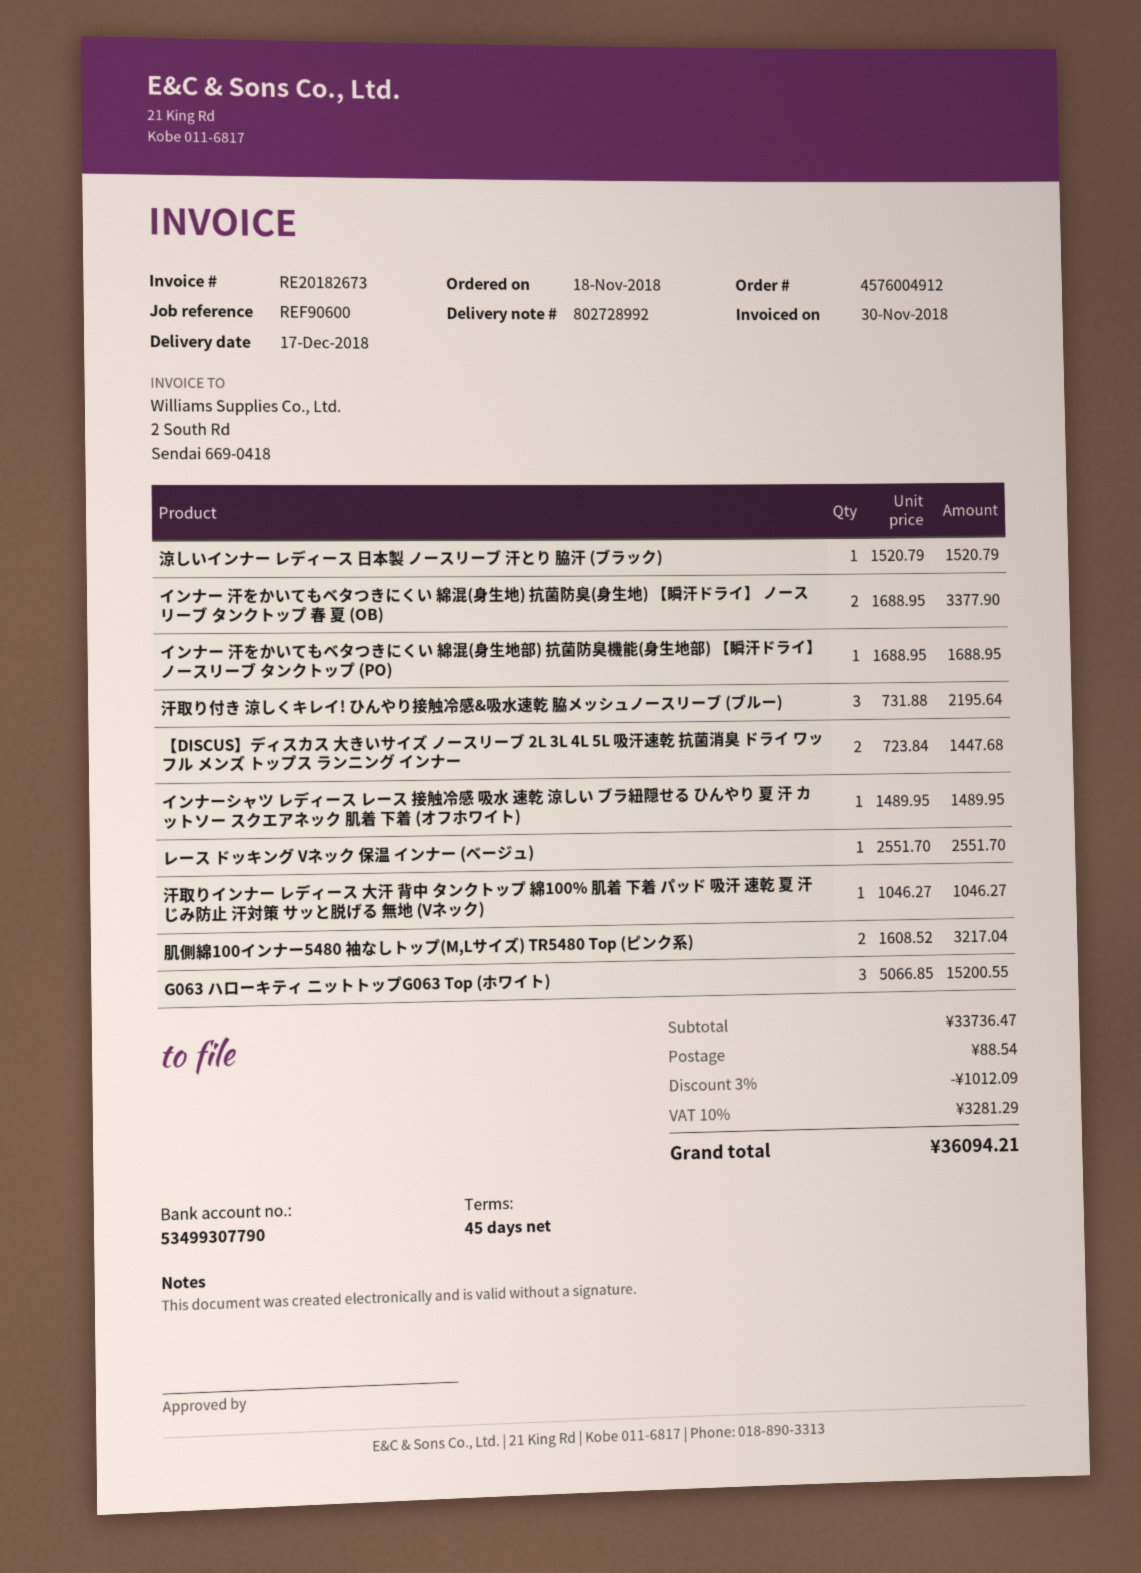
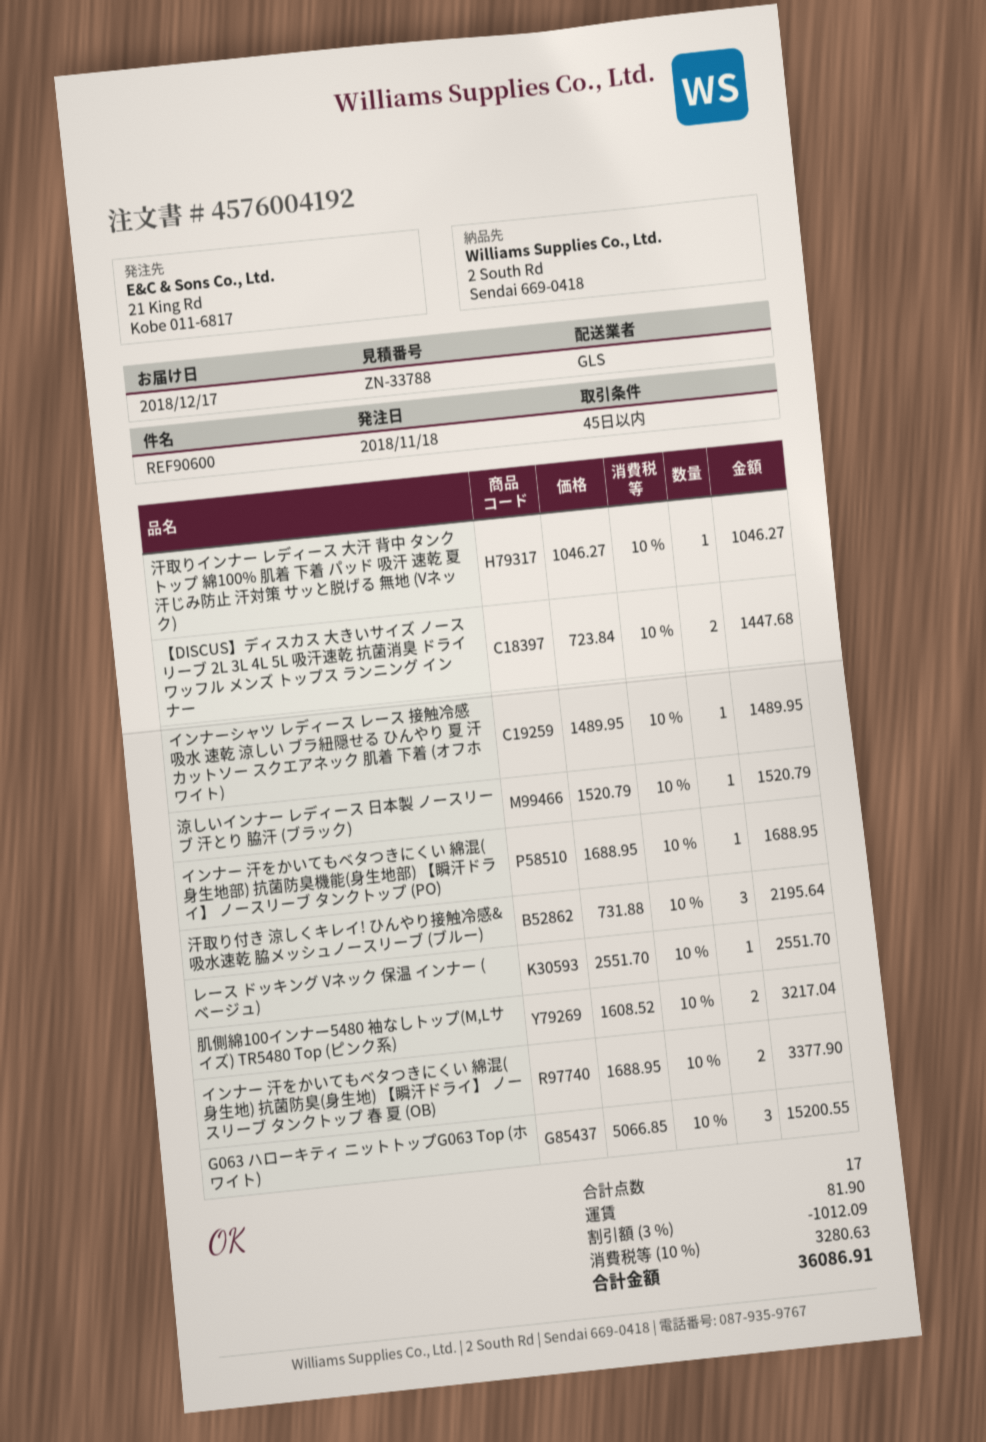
order number: 4576004912 -> 4576004192
shipping: 88.54 -> 81.90
tax: 10% = 3281.29 -> 10% = 3280.63
total: 36094.21 -> 36086.91

